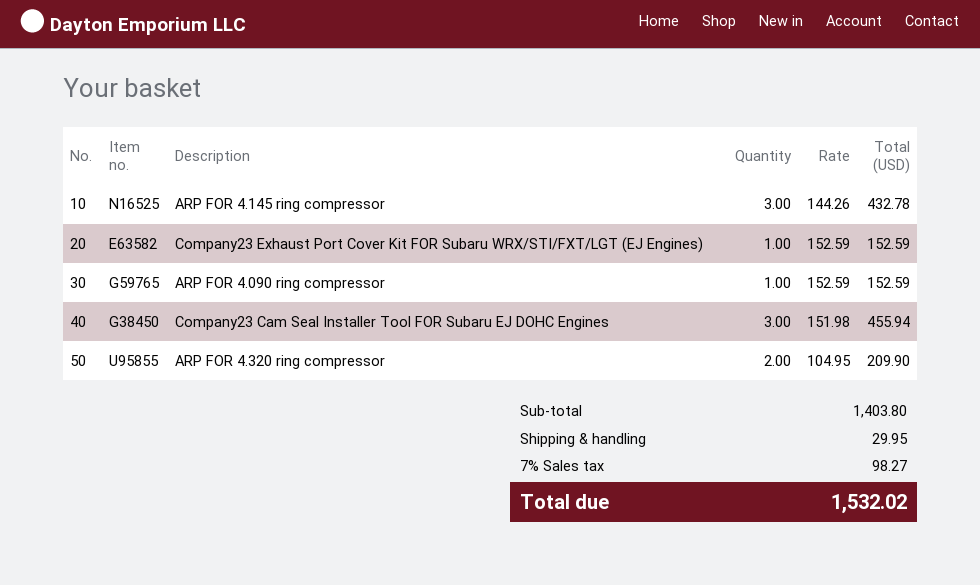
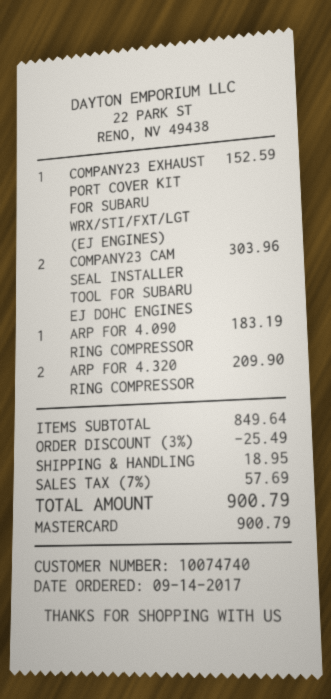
ARP FOR 4.145 ring compressor: 3 for 432.78 -> none
ARP FOR 4.090 ring compressor: 1 for 152.59 -> 1 for 183.19
Company23 Cam Seal Installer Tool FOR Subaru EJ DOHC Engines: 3 for 455.94 -> 2 for 303.96
subtotal: 1403.80 -> 849.64
discount: none -> 3% = 25.49
shipping: 29.95 -> 18.95
tax: 7% = 98.27 -> 7% = 57.69
total: 1532.02 -> 900.79

